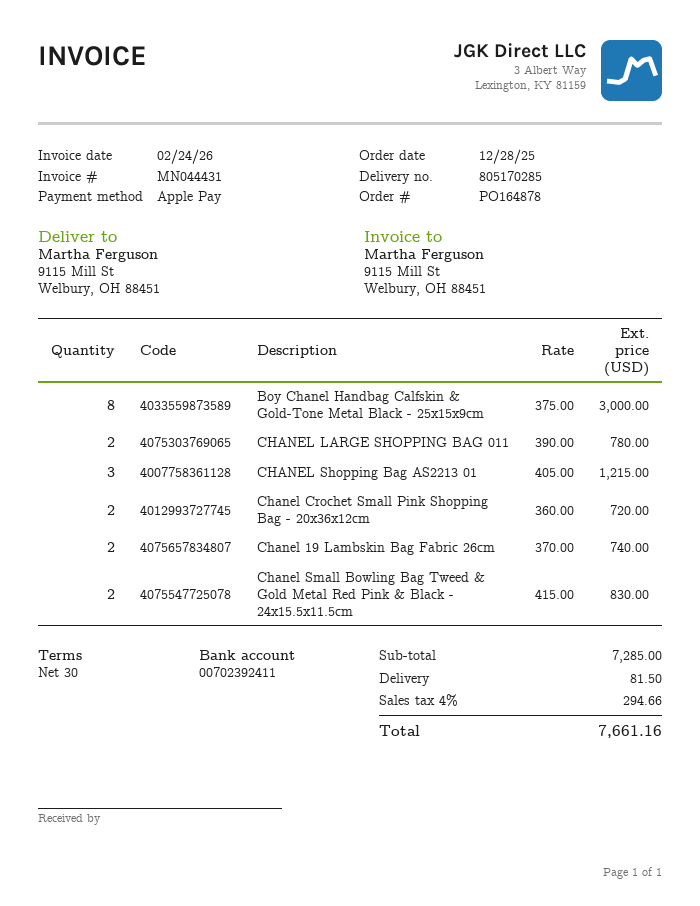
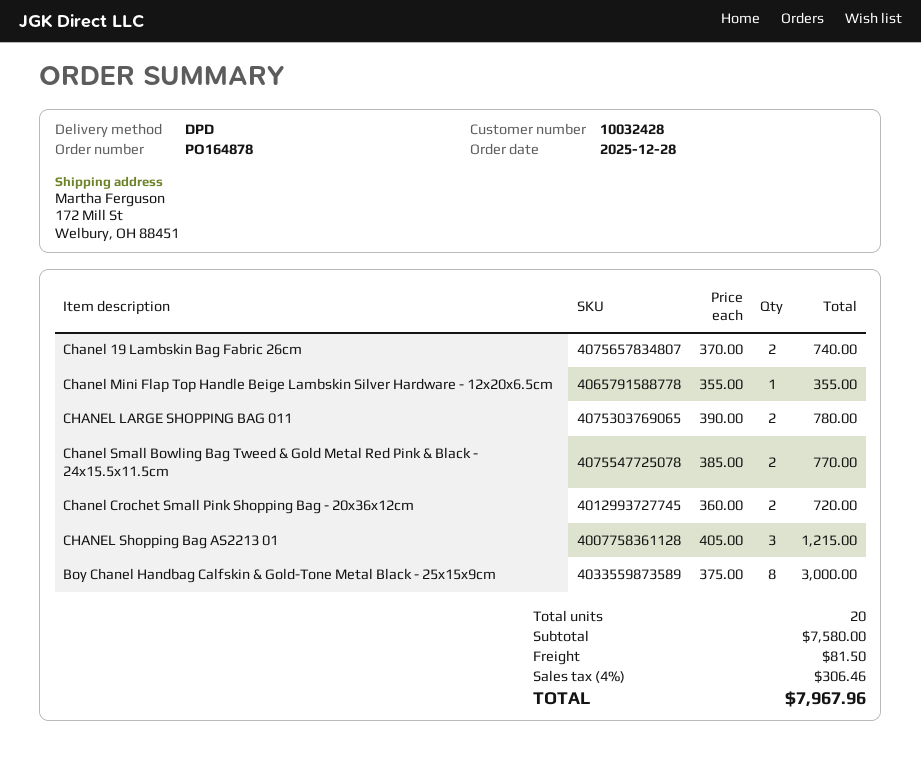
ship to: 9115 Mill St, Welbury, OH 88451 -> 172 Mill St, Welbury, OH 88451
Chanel Small Bowling Bag Tweed & Gold Metal Red Pink & Black - 24x15.5x11.5cm: 2 x 415.00 = 830.00 -> 2 x 385.00 = 770.00
Chanel Mini Flap Top Handle Beige Lambskin Silver Hardware - 12x20x6.5cm: none -> 1 x 355.00 = 355.00
subtotal: 7285.00 -> 7580.00
tax: 4% = 294.66 -> 4% = 306.46
total: 7661.16 -> 7967.96

